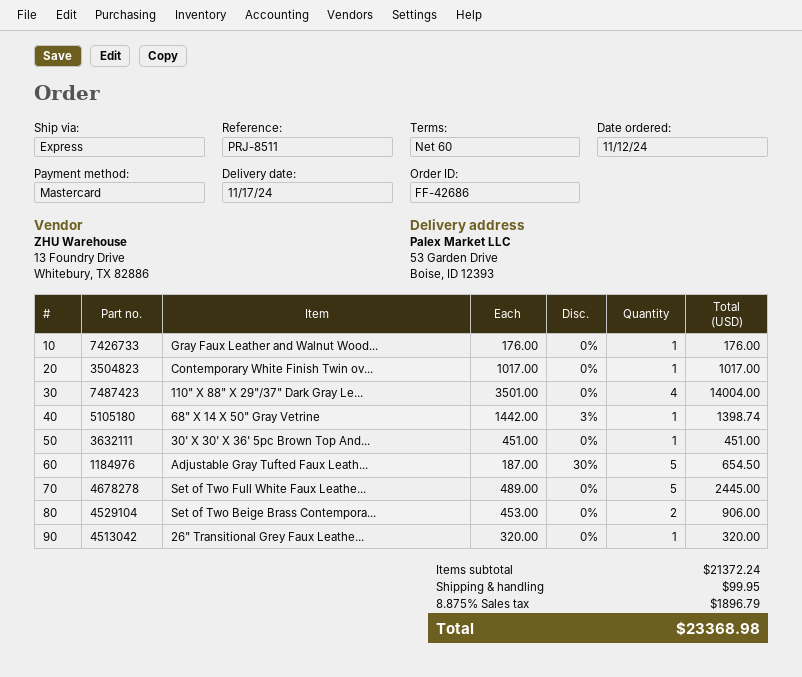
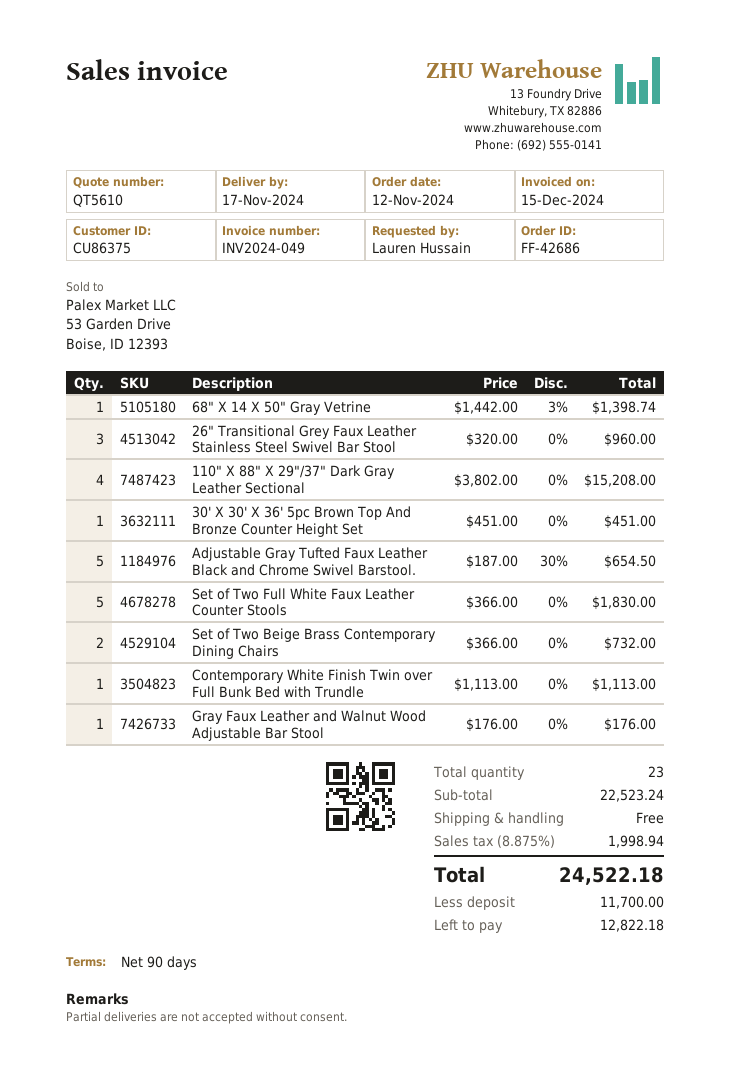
payment terms: 60 days -> 90 days
Contemporary White Finish Twin ov...: 1 x 1017.00 = 1017.00 -> 1 x 1113.00 = 1113.00
110" X 88" X 29"/37" Dark Gray Le...: 4 x 3501.00 = 14004.00 -> 4 x 3802.00 = 15208.00
Set of Two Full White Faux Leathe...: 5 x 489.00 = 2445.00 -> 5 x 366.00 = 1830.00
Set of Two Beige Brass Contempora...: 2 x 453.00 = 906.00 -> 2 x 366.00 = 732.00
26" Transitional Grey Faux Leathe...: 1 x 320.00 = 320.00 -> 3 x 320.00 = 960.00
subtotal: 21372.24 -> 22523.24
shipping: 99.95 -> 0.00
tax: 8.875% = 1896.79 -> 8.875% = 1998.94
total: 23368.98 -> 24522.18

